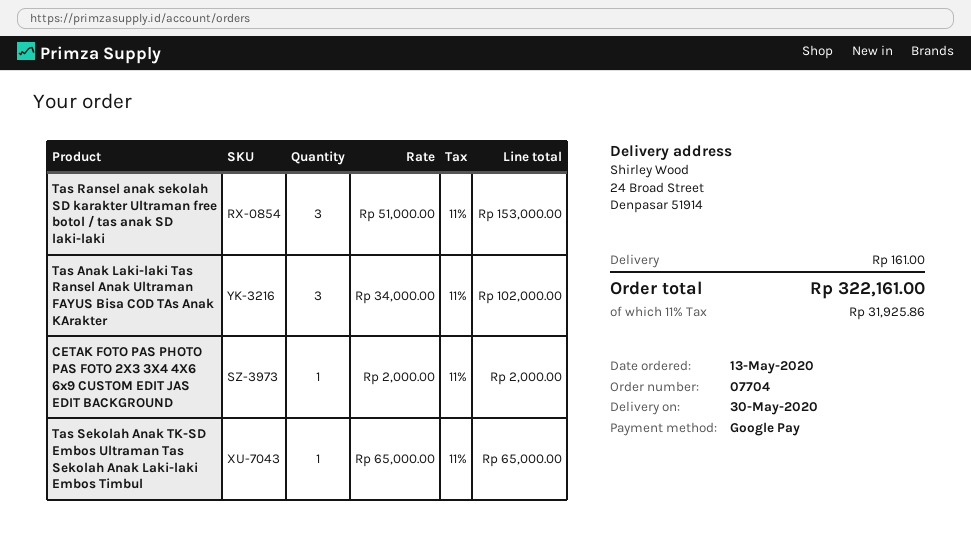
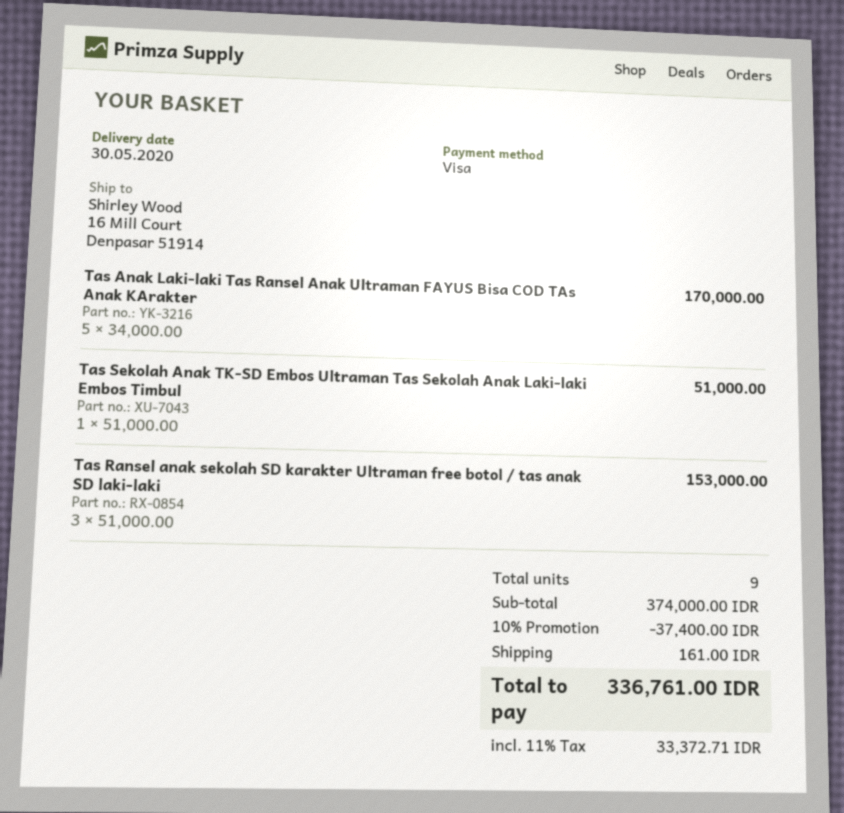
payment method: Google Pay -> Visa
ship to: 24 Broad Street, Denpasar 51914 -> 16 Mill Court, Denpasar 51914
Tas Anak Laki-laki Tas Ransel Anak Ultraman FAYUS Bisa COD TAs Anak KArakter: 3 x 34000.00 = 102000.00 -> 5 x 34000.00 = 170000.00
CETAK FOTO PAS PHOTO PAS FOTO 2X3 3X4 4X6 6x9 CUSTOM EDIT JAS EDIT BACKGROUND: 1 x 2000.00 = 2000.00 -> none
Tas Sekolah Anak TK-SD Embos Ultraman Tas Sekolah Anak Laki-laki Embos Timbul: 1 x 65000.00 = 65000.00 -> 1 x 51000.00 = 51000.00
discount: none -> 10% = 37400.00
tax: 11% = 31925.86 -> 11% = 33372.71
total: 322161.00 -> 336761.00

